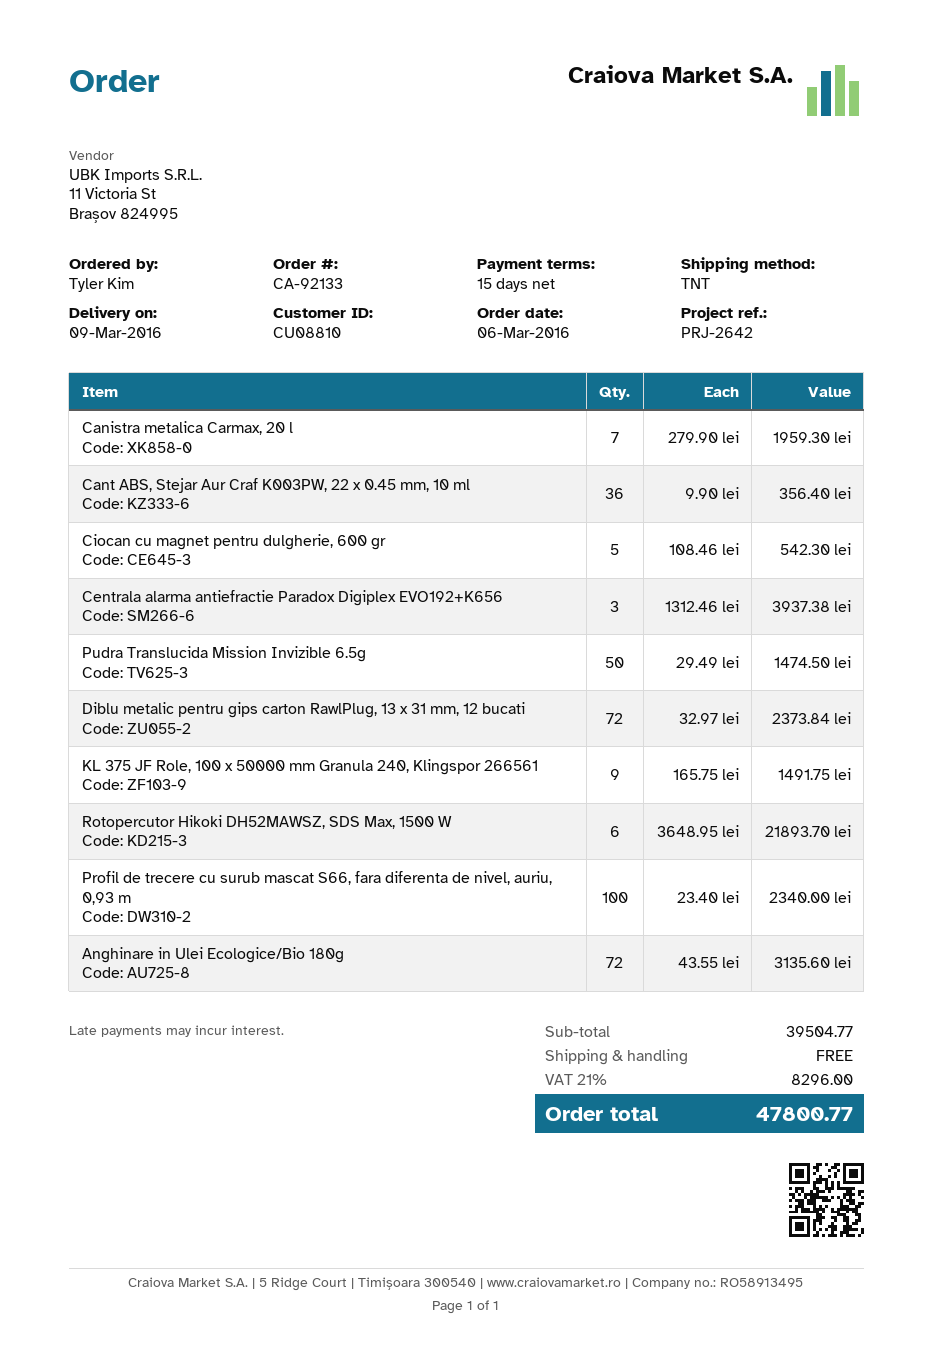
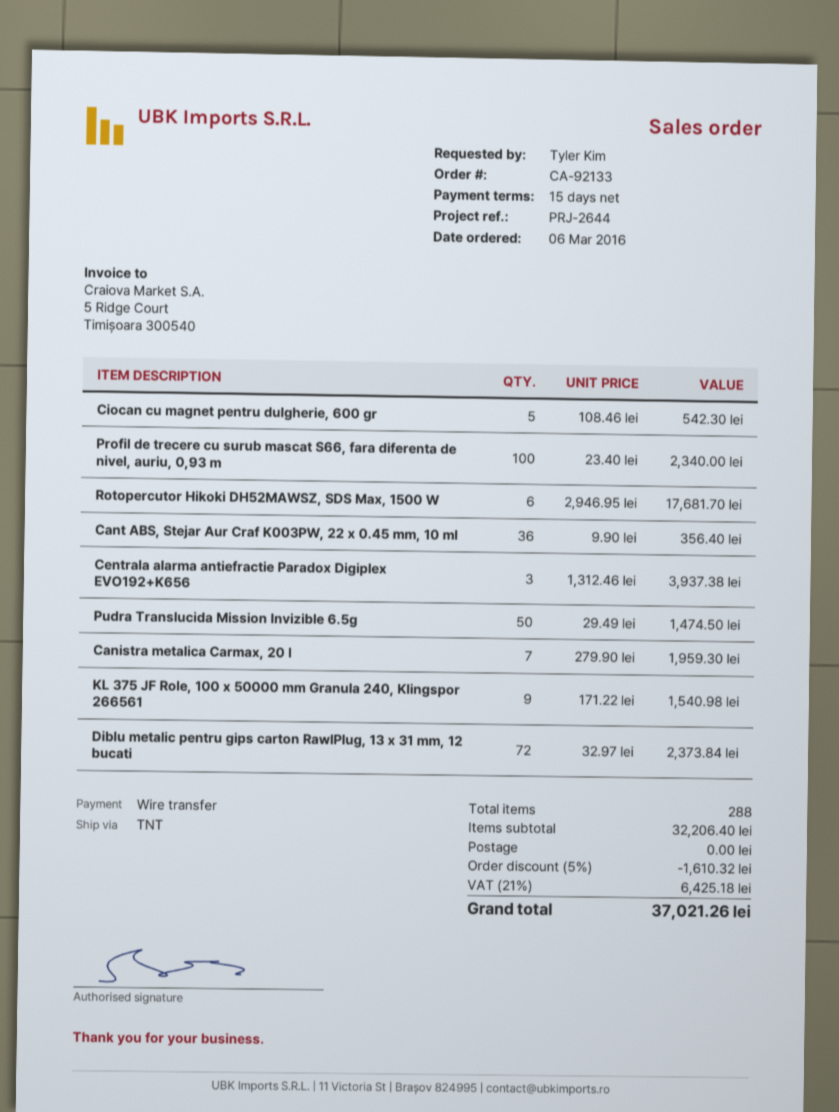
reference: PRJ-2642 -> PRJ-2644
KL 375 JF Role, 100 x 50000 mm Granula 240, Klingspor 266561: 9 x 165.75 = 1491.75 -> 9 x 171.22 = 1540.98
Rotopercutor Hikoki DH52MAWSZ, SDS Max, 1500 W: 6 x 3648.95 = 21893.70 -> 6 x 2946.95 = 17681.70
Anghinare in Ulei Ecologice/Bio 180g: 72 x 43.55 = 3135.60 -> none
subtotal: 39504.77 -> 32206.40
discount: none -> 5% = 1610.32
tax: 21% = 8296.00 -> 21% = 6425.18
total: 47800.77 -> 37021.26

